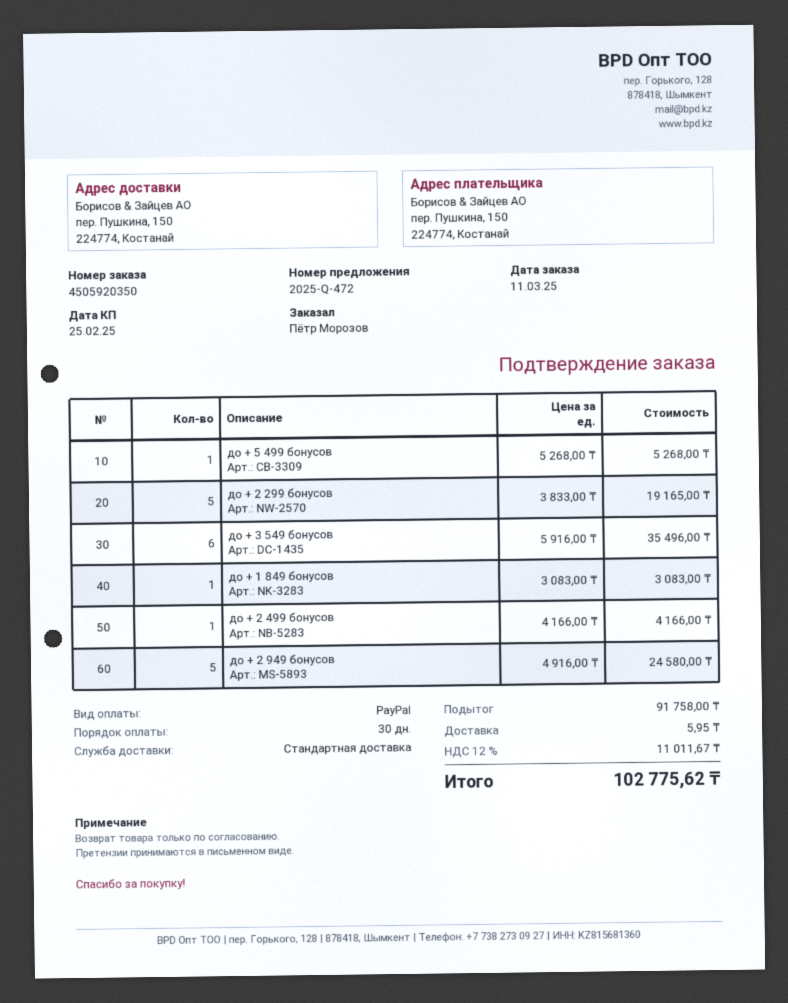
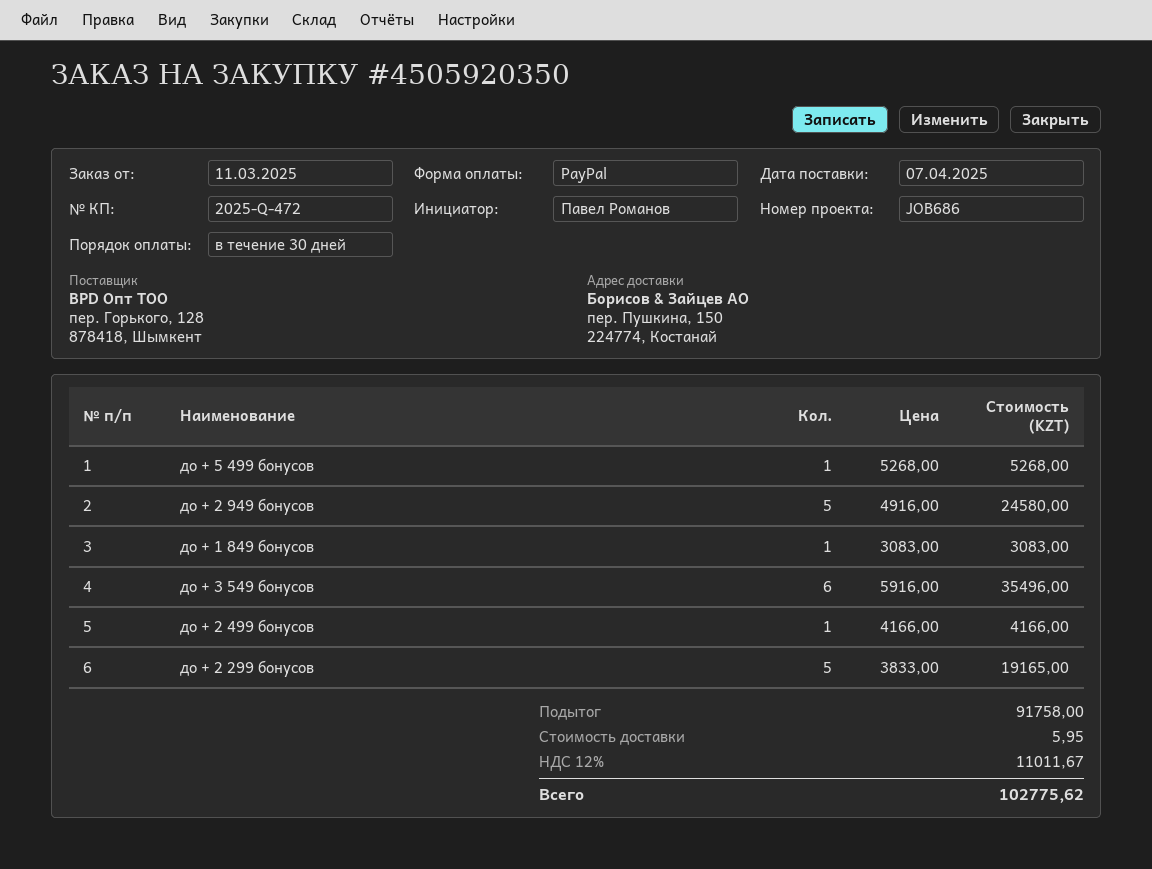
ordered by: Пётр Морозов -> Павел Романов

